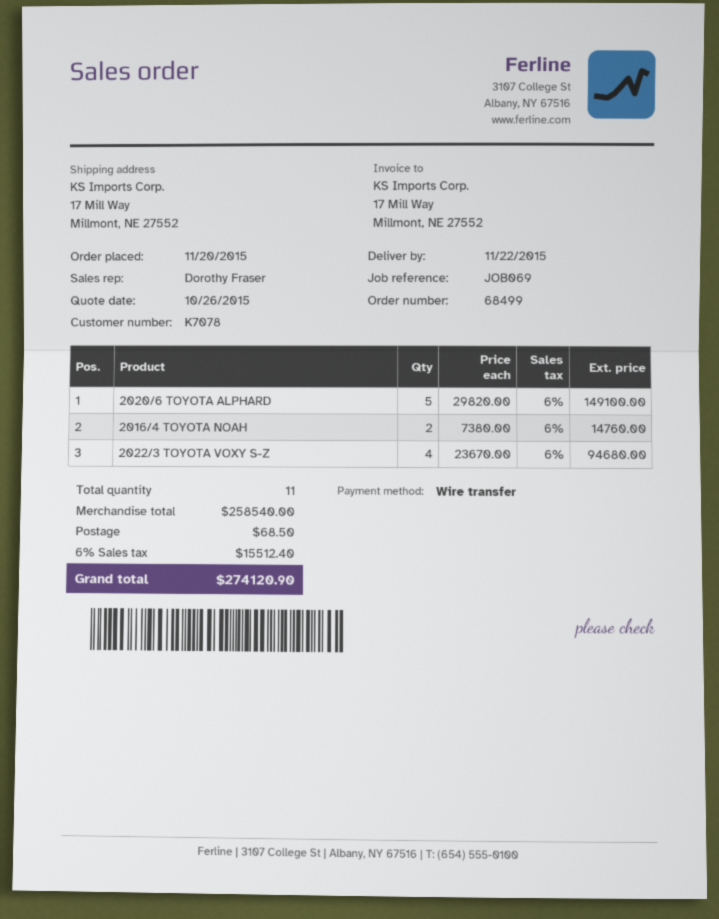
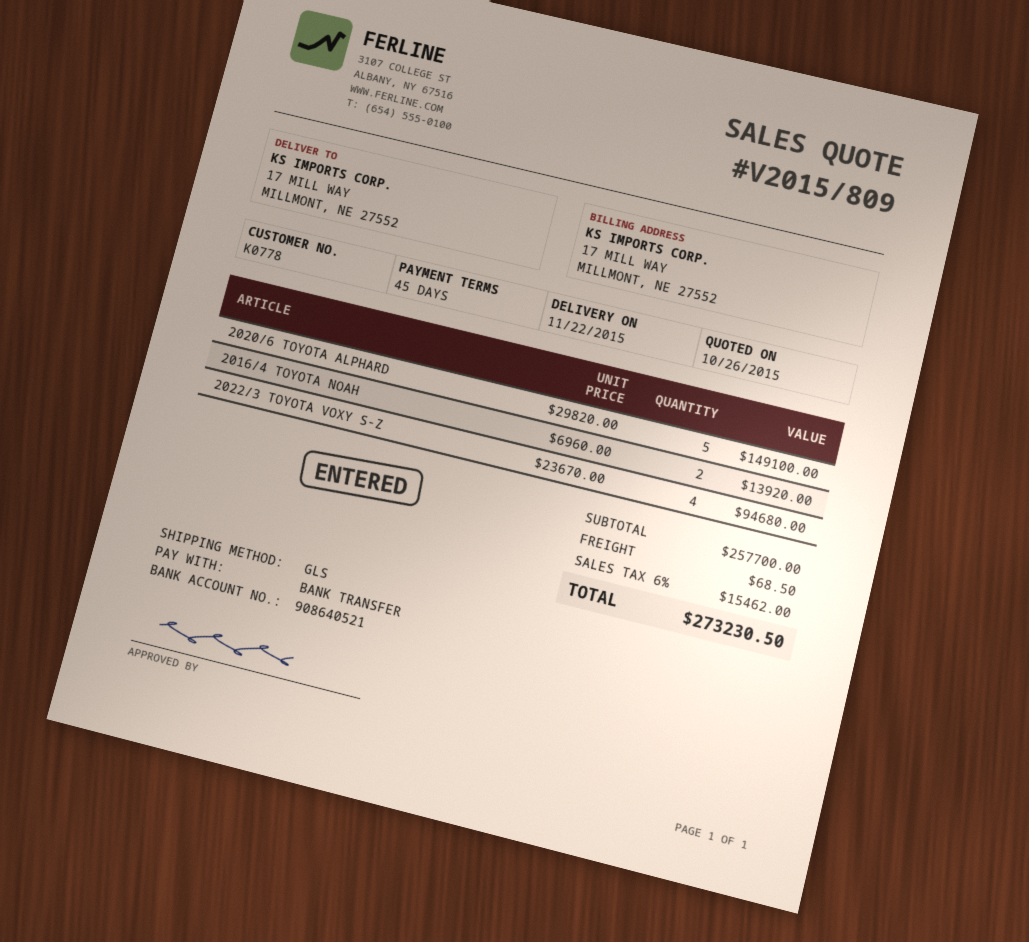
customer number: K7078 -> K0778
2016/4 TOYOTA NOAH: 2 x 7380.00 = 14760.00 -> 2 x 6960.00 = 13920.00
subtotal: 258540.00 -> 257700.00
tax: 6% = 15512.40 -> 6% = 15462.00
total: 274120.90 -> 273230.50

